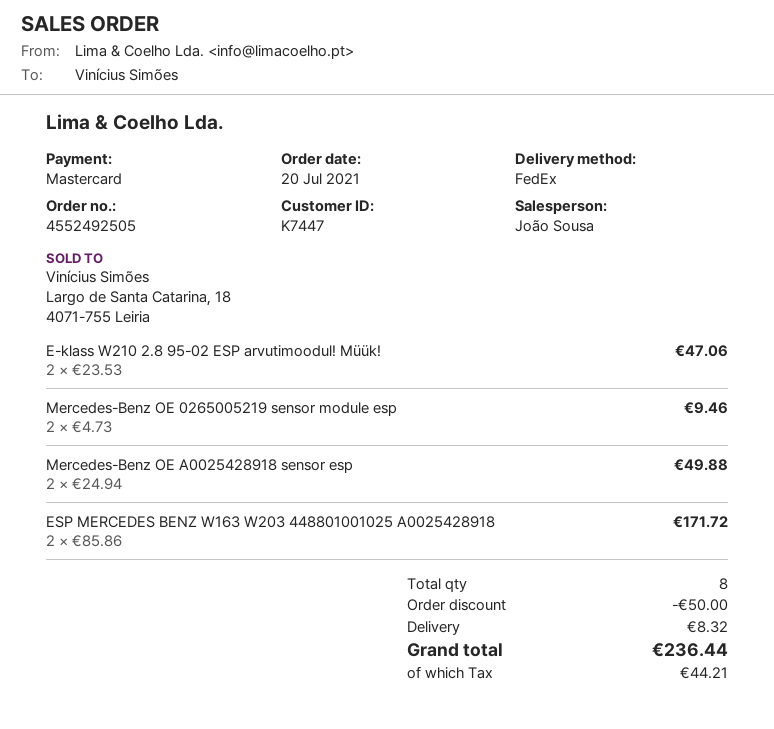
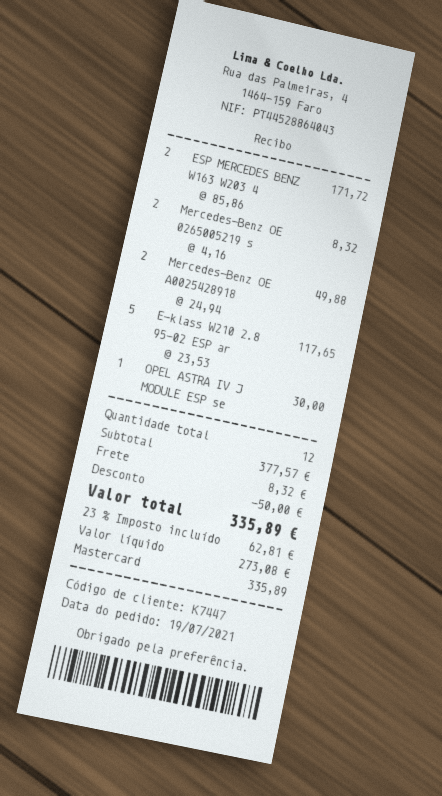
order date: 2021-07-20 -> 2021-07-19
E-klass W210 2.8 95-02 ESP arvutimoodul! Müük!: 2 x 23.53 = 47.06 -> 5 x 23.53 = 117.65
Mercedes-Benz OE 0265005219 sensor module esp: 2 x 4.73 = 9.46 -> 2 x 4.16 = 8.32
OPEL ASTRA IV J MODULE ESP se: none -> 1 x 30.00 = 30.00
total quantity: 8 -> 12
tax: 44.21 -> 62.81
total: 236.44 -> 335.89

